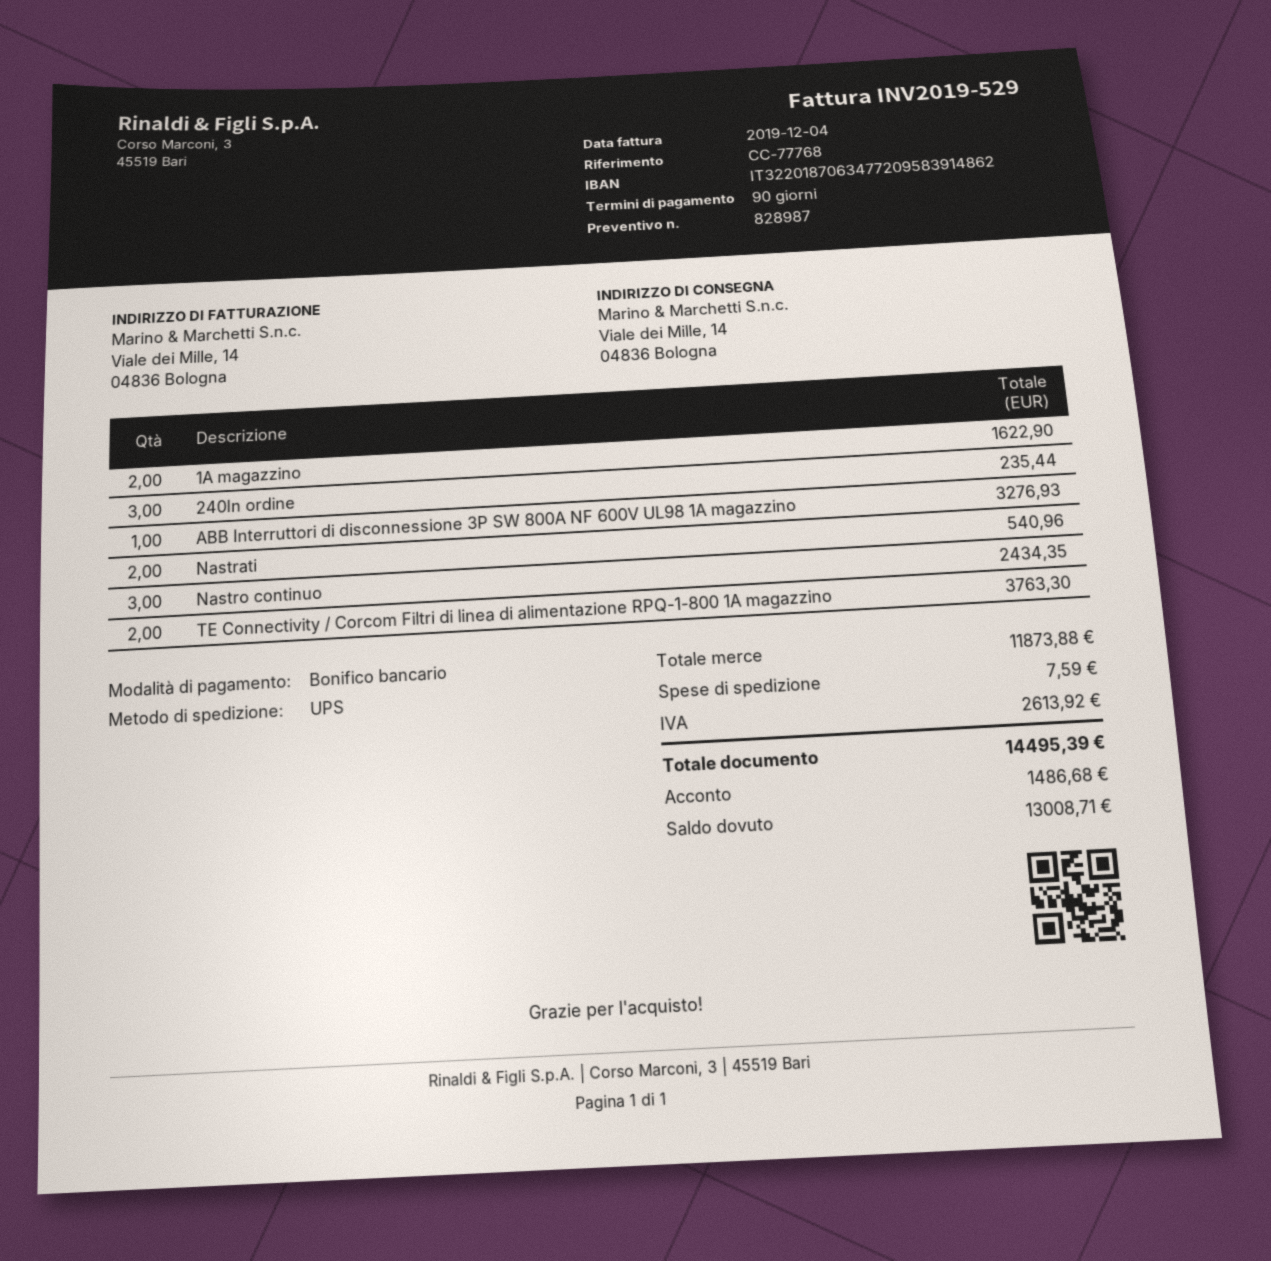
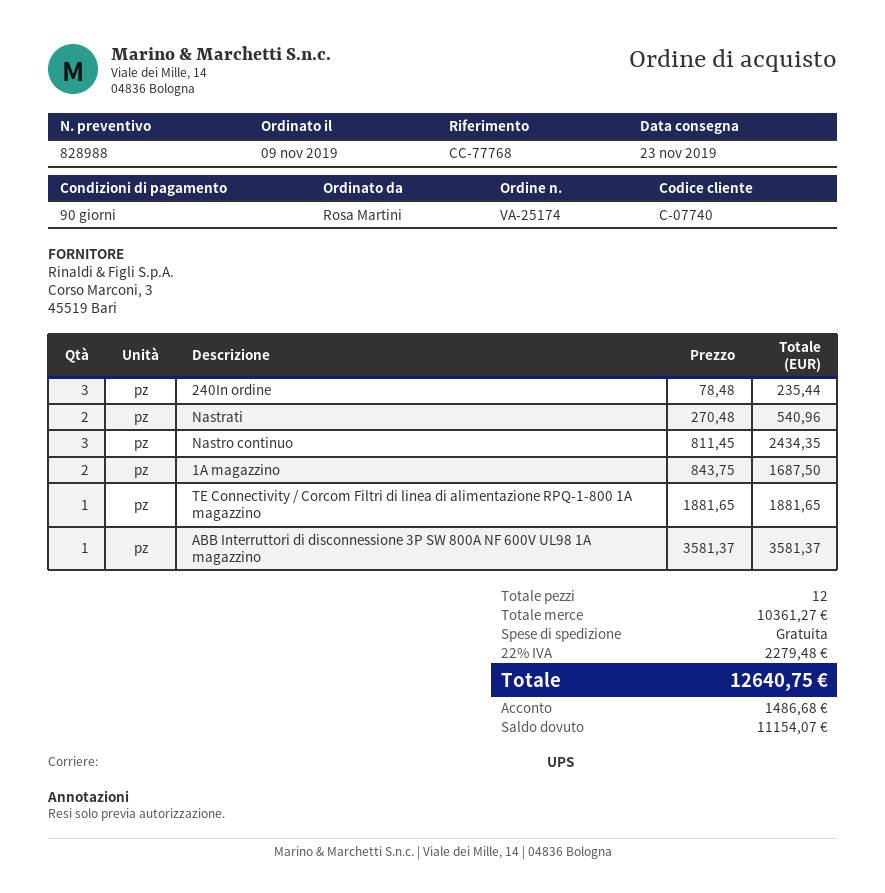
quote number: 828987 -> 828988
1A magazzino: 2 for 1622.90 -> 2 for 1687.50
ABB Interruttori di disconnessione 3P SW 800A NF 600V UL98 1A magazzino: 1 for 3276.93 -> 1 for 3581.37
TE Connectivity / Corcom Filtri di linea di alimentazione RPQ-1-800 1A magazzino: 2 for 3763.30 -> 1 for 1881.65
subtotal: 11873.88 -> 10361.27
shipping: 7.59 -> 0.00
tax: 2613.92 -> 2279.48
total: 14495.39 -> 12640.75
balance: 13008.71 -> 11154.07

